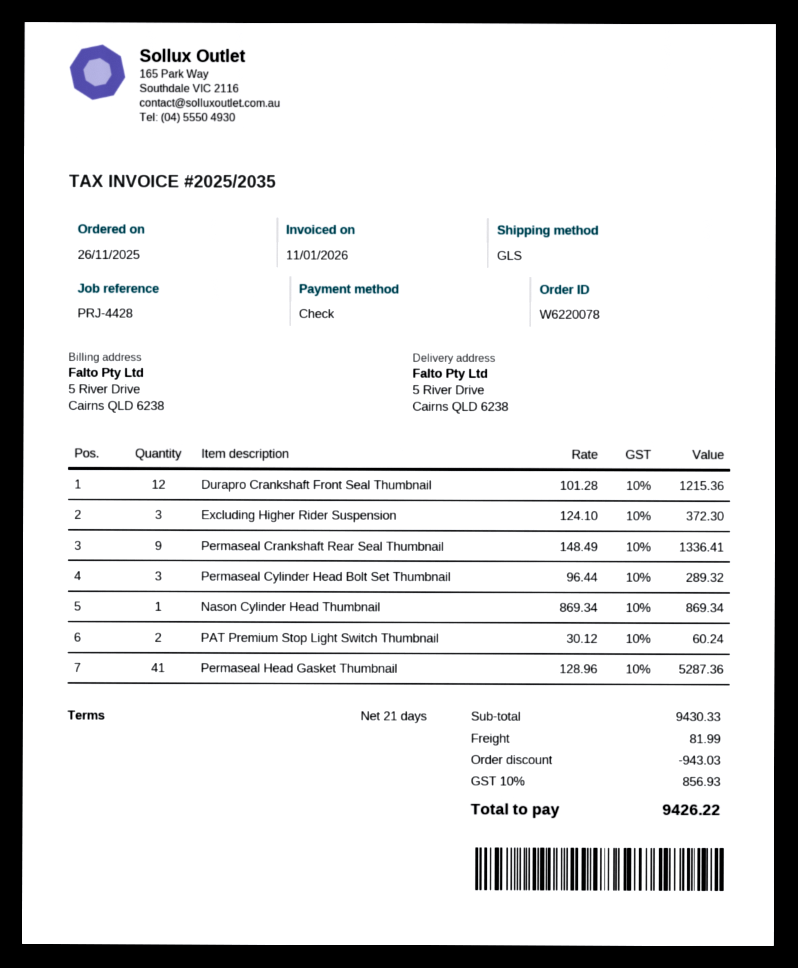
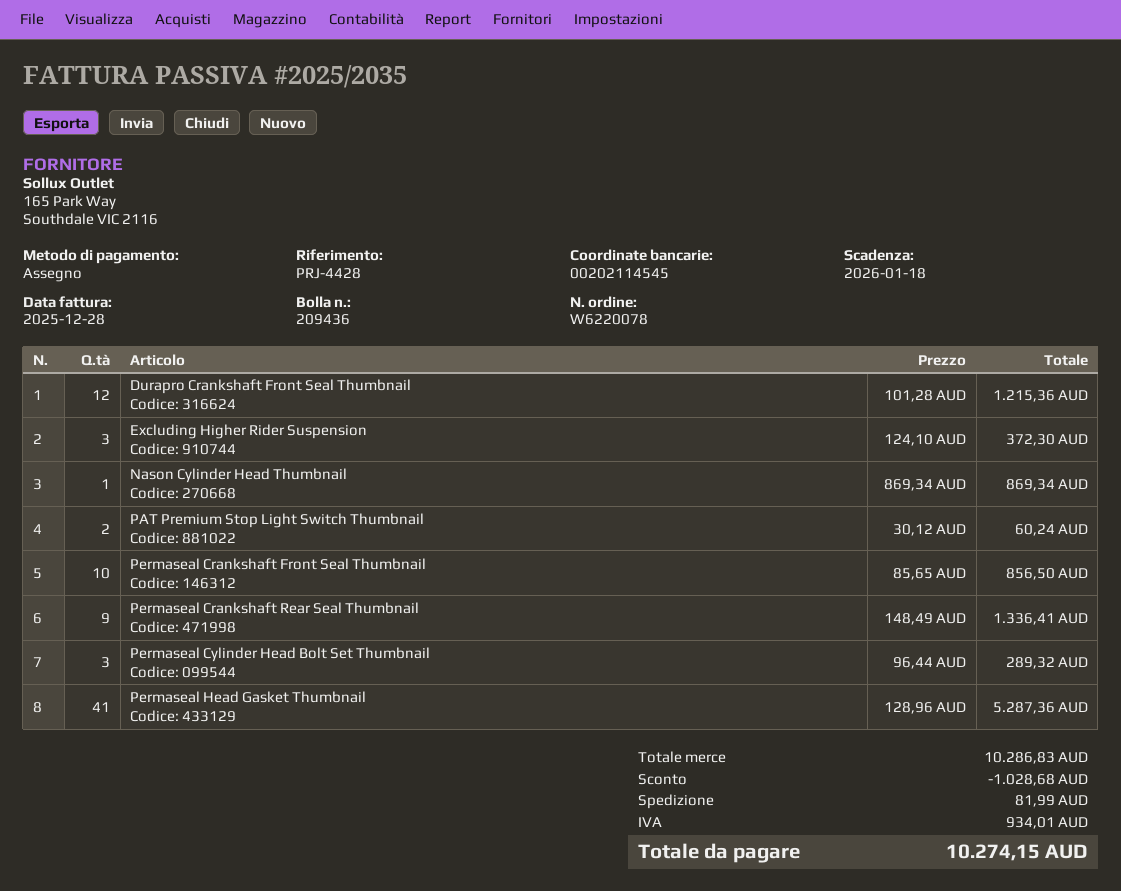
invoice date: 2026-01-11 -> 2025-12-28
Permaseal Crankshaft Front Seal Thumbnail: none -> 10 x 85.65 = 856.50
subtotal: 9430.33 -> 10286.83
discount: 943.03 -> 1028.68
tax: 856.93 -> 934.01
total: 9426.22 -> 10274.15

